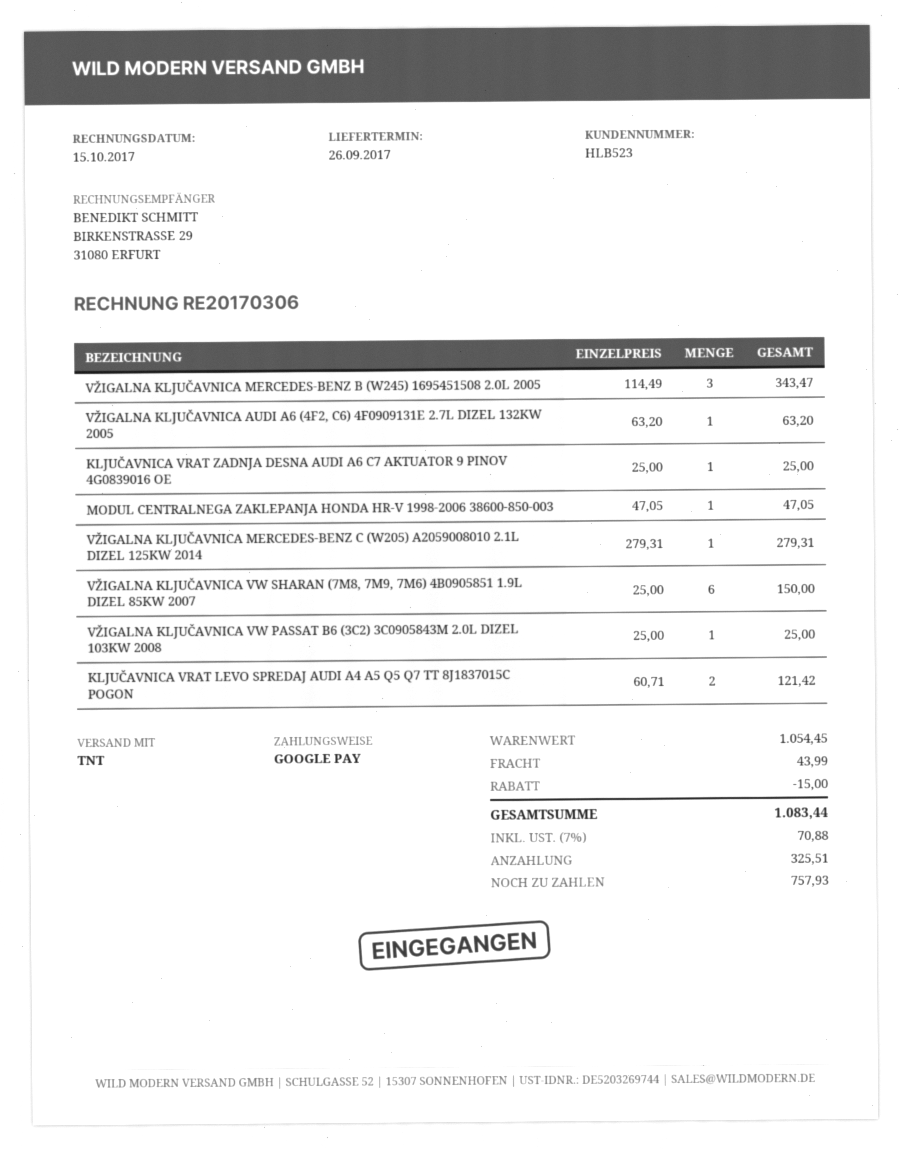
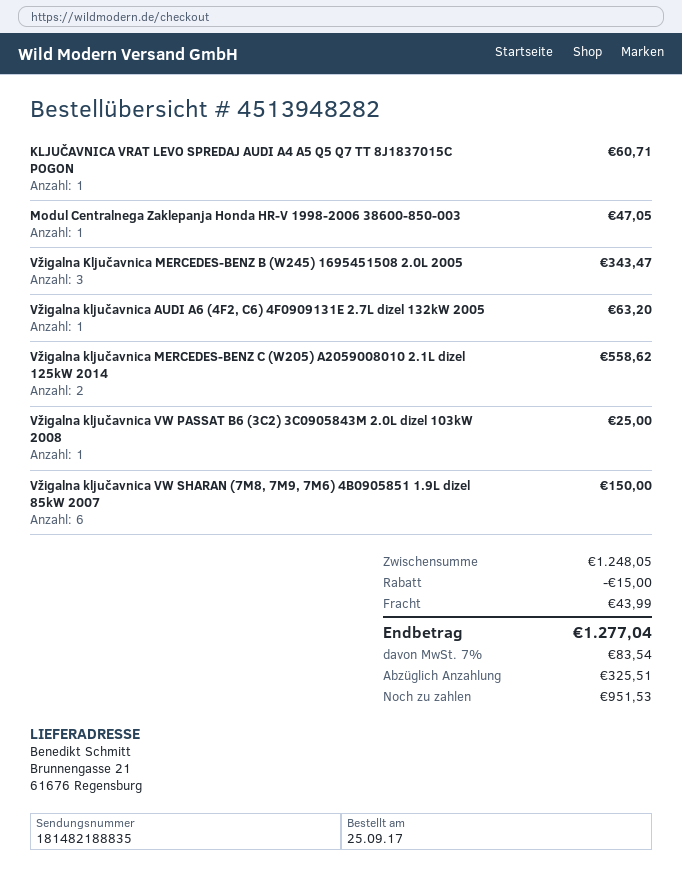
KLJUČAVNICA VRAT ZADNJA DESNA AUDI A6 C7 AKTUATOR 9 PINOV 4G0839016 OE: 1 for 25.00 -> none
VŽIGALNA KLJUČAVNICA MERCEDES-BENZ C (W205) A2059008010 2.1L DIZEL 125KW 2014: 1 for 279.31 -> 2 for 558.62
KLJUČAVNICA VRAT LEVO SPREDAJ AUDI A4 A5 Q5 Q7 TT 8J1837015C POGON: 2 for 121.42 -> 1 for 60.71
subtotal: 1054.45 -> 1248.05
tax: 7% = 70.88 -> 7% = 83.54
total: 1083.44 -> 1277.04
balance: 757.93 -> 951.53

